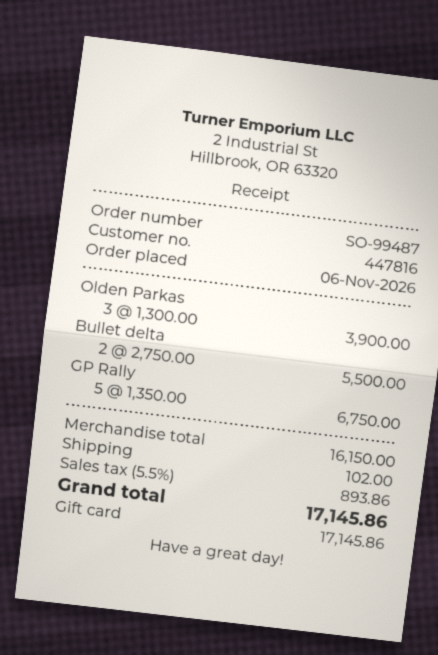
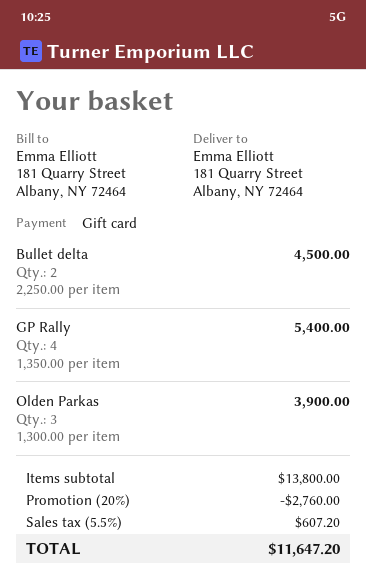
Bullet delta: 2 x 2750.00 = 5500.00 -> 2 x 2250.00 = 4500.00
GP Rally: 5 x 1350.00 = 6750.00 -> 4 x 1350.00 = 5400.00
subtotal: 16150.00 -> 13800.00
discount: none -> 20% = 2760.00
shipping: 102.00 -> none
tax: 5.5% = 893.86 -> 5.5% = 607.20
total: 17145.86 -> 11647.20

